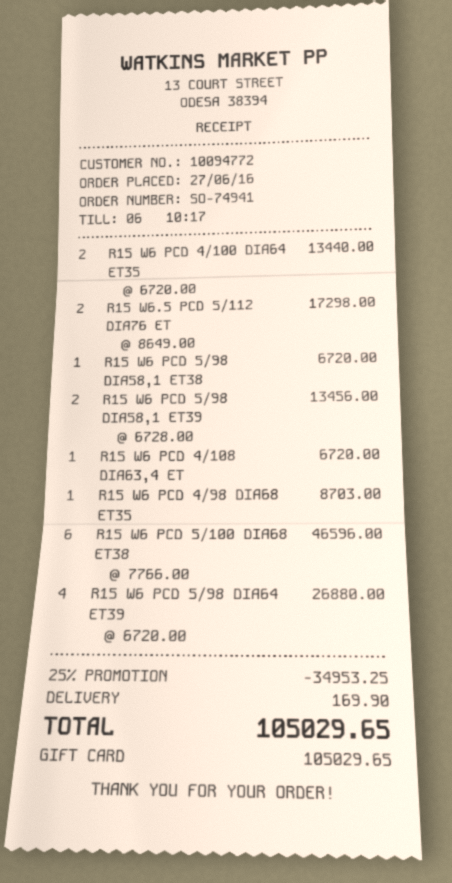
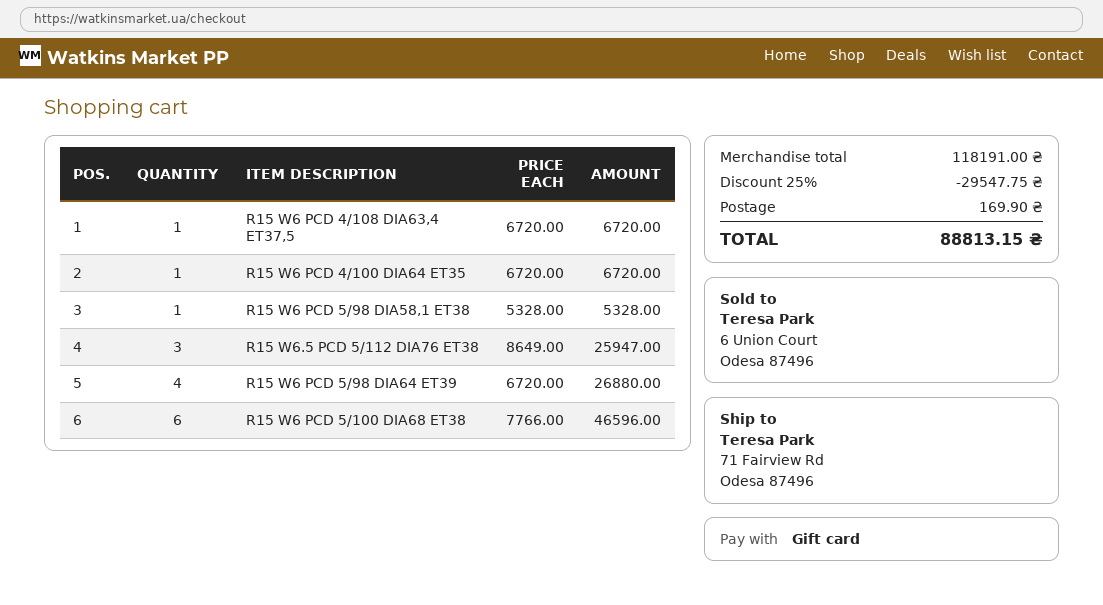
R15 W6 PCD 4/100 DIA64 ET35: 2 x 6720.00 = 13440.00 -> 1 x 6720.00 = 6720.00
R15 W6.5 PCD 5/112 DIA76 ET: 2 x 8649.00 = 17298.00 -> 3 x 8649.00 = 25947.00
R15 W6 PCD 5/98 DIA58,1 ET38: 1 x 6720.00 = 6720.00 -> 1 x 5328.00 = 5328.00
R15 W6 PCD 5/98 DIA58,1 ET39: 2 x 6728.00 = 13456.00 -> none
R15 W6 PCD 4/98 DIA68 ET35: 1 x 8703.00 = 8703.00 -> none
discount: 25% = 34953.25 -> 25% = 29547.75
total: 105029.65 -> 88813.15

